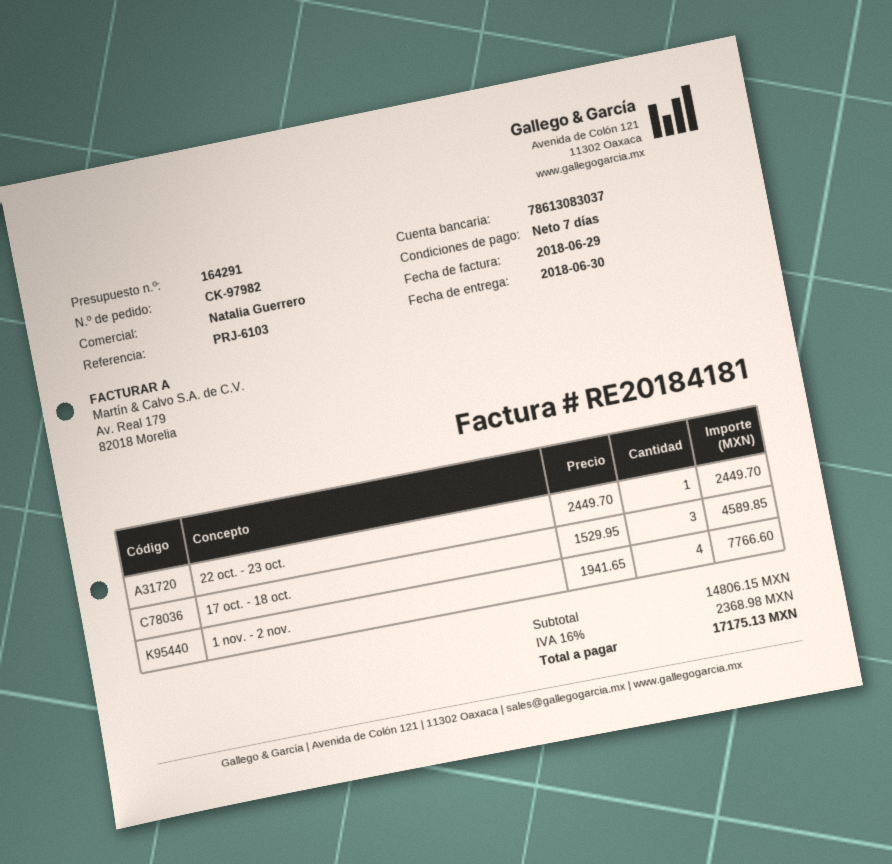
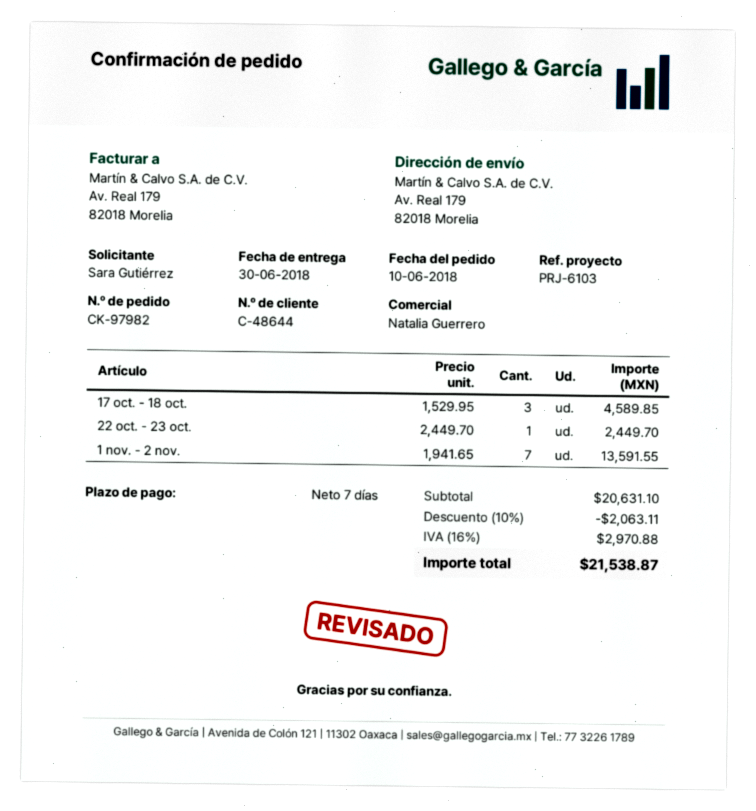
1 nov. - 2 nov.: 4 x 1941.65 = 7766.60 -> 7 x 1941.65 = 13591.55
subtotal: 14806.15 -> 20631.10
discount: none -> 10% = 2063.11
tax: 16% = 2368.98 -> 16% = 2970.88
total: 17175.13 -> 21538.87

